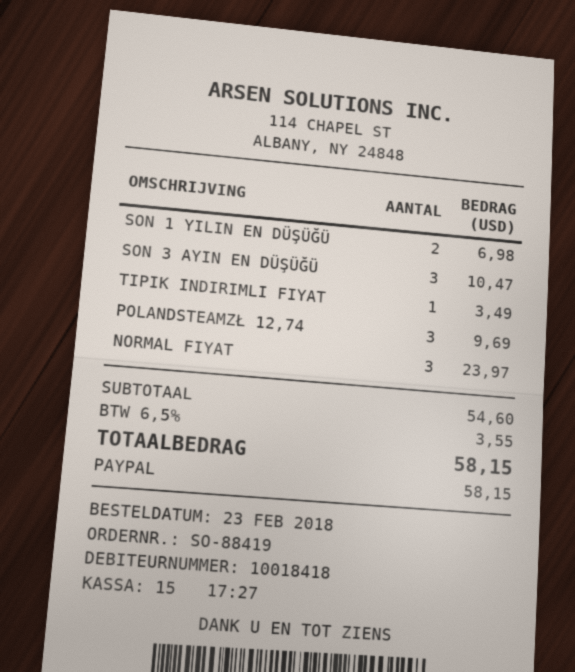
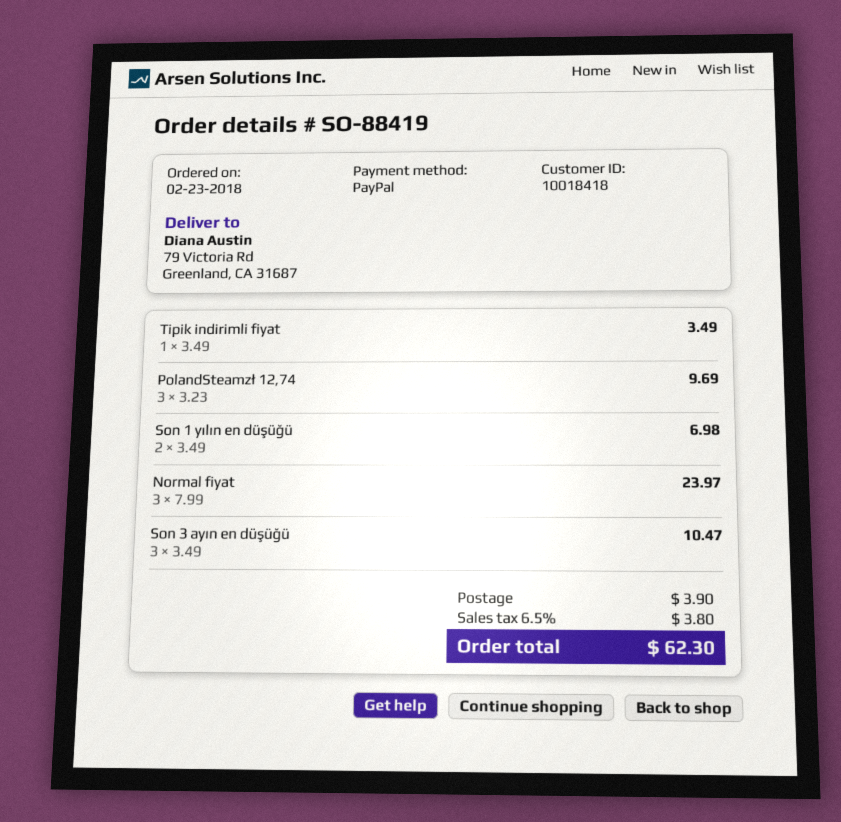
shipping: none -> 3.90
tax: 6.5% = 3.55 -> 6.5% = 3.80
total: 58.15 -> 62.30

